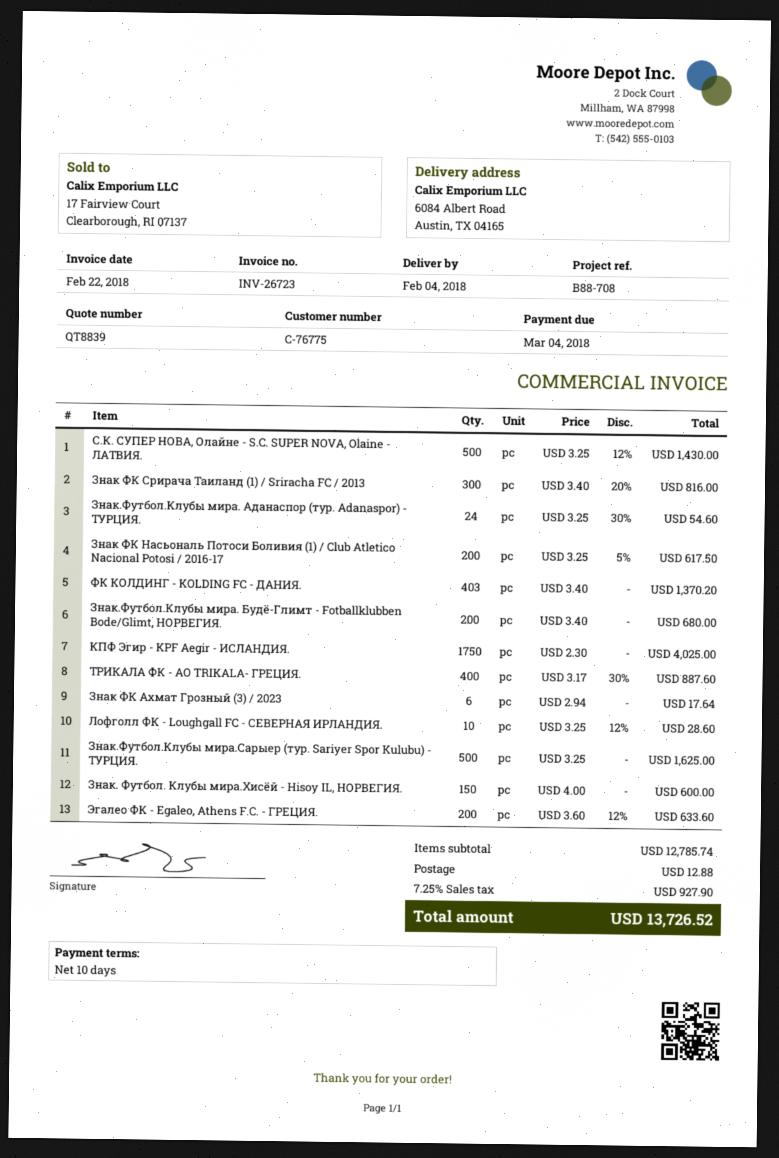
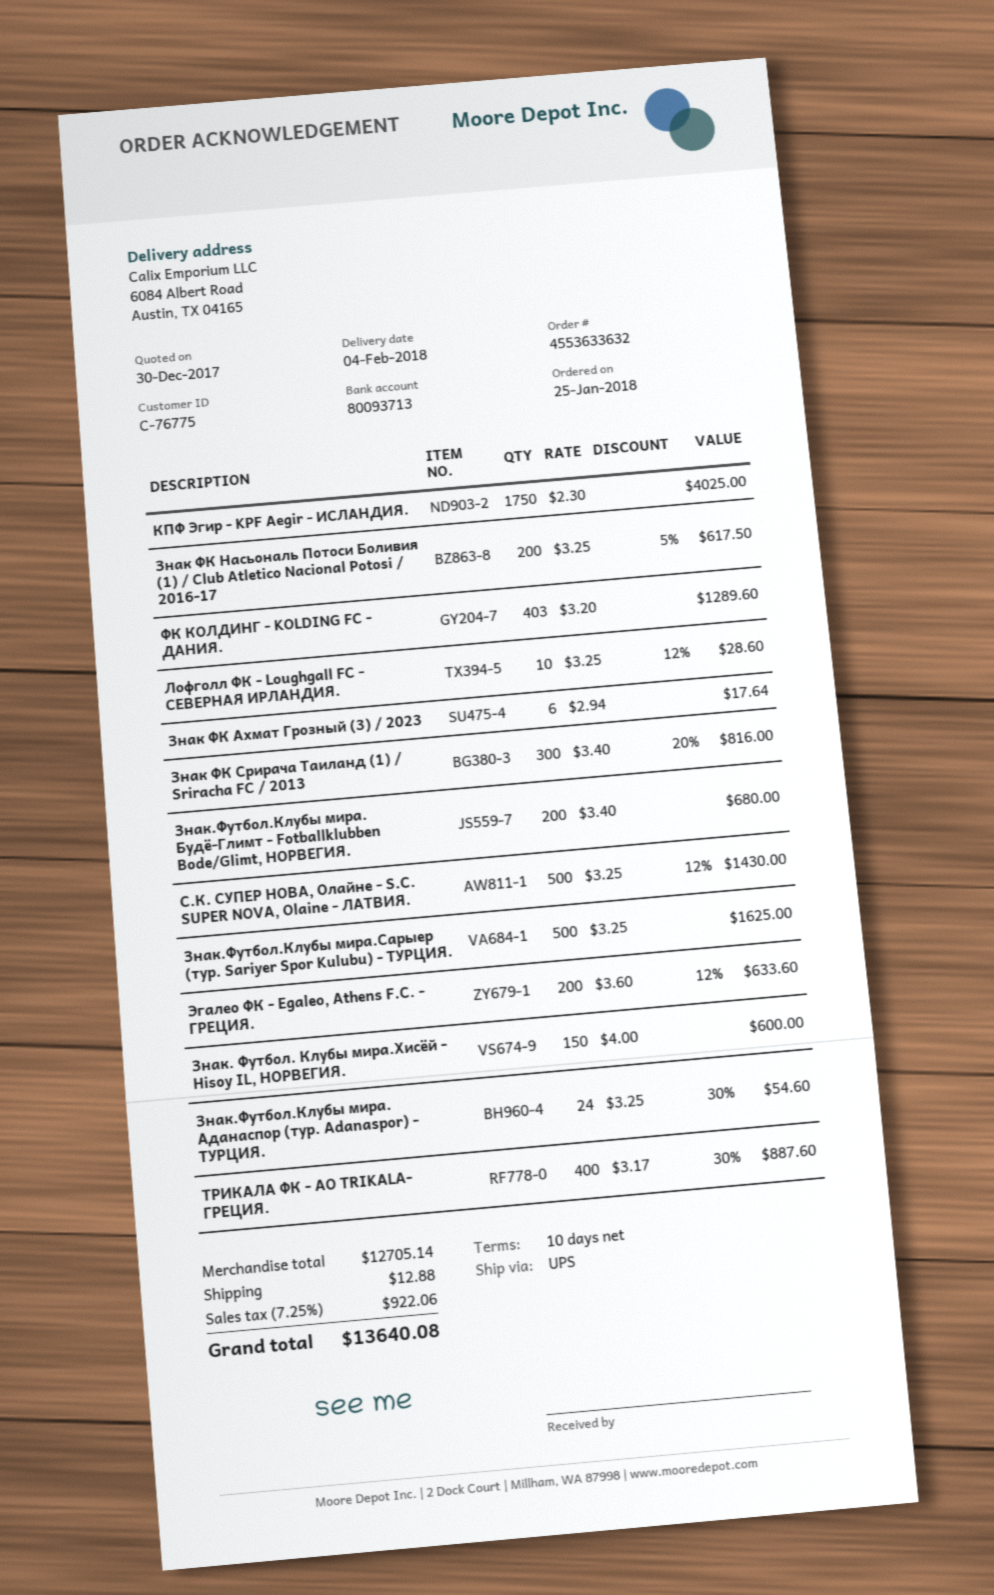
ФК КОЛДИНГ - KOLDING FC - ДАНИЯ.: 403 x 3.40 = 1370.20 -> 403 x 3.20 = 1289.60
subtotal: 12785.74 -> 12705.14
tax: 7.25% = 927.90 -> 7.25% = 922.06
total: 13726.52 -> 13640.08

